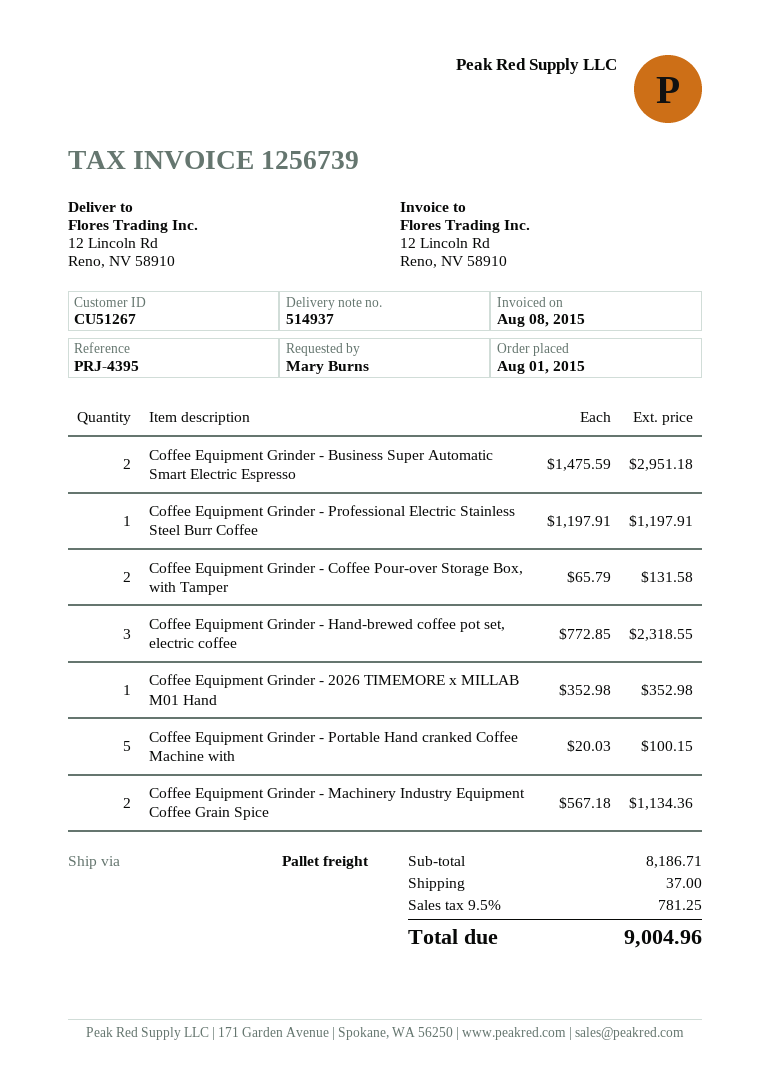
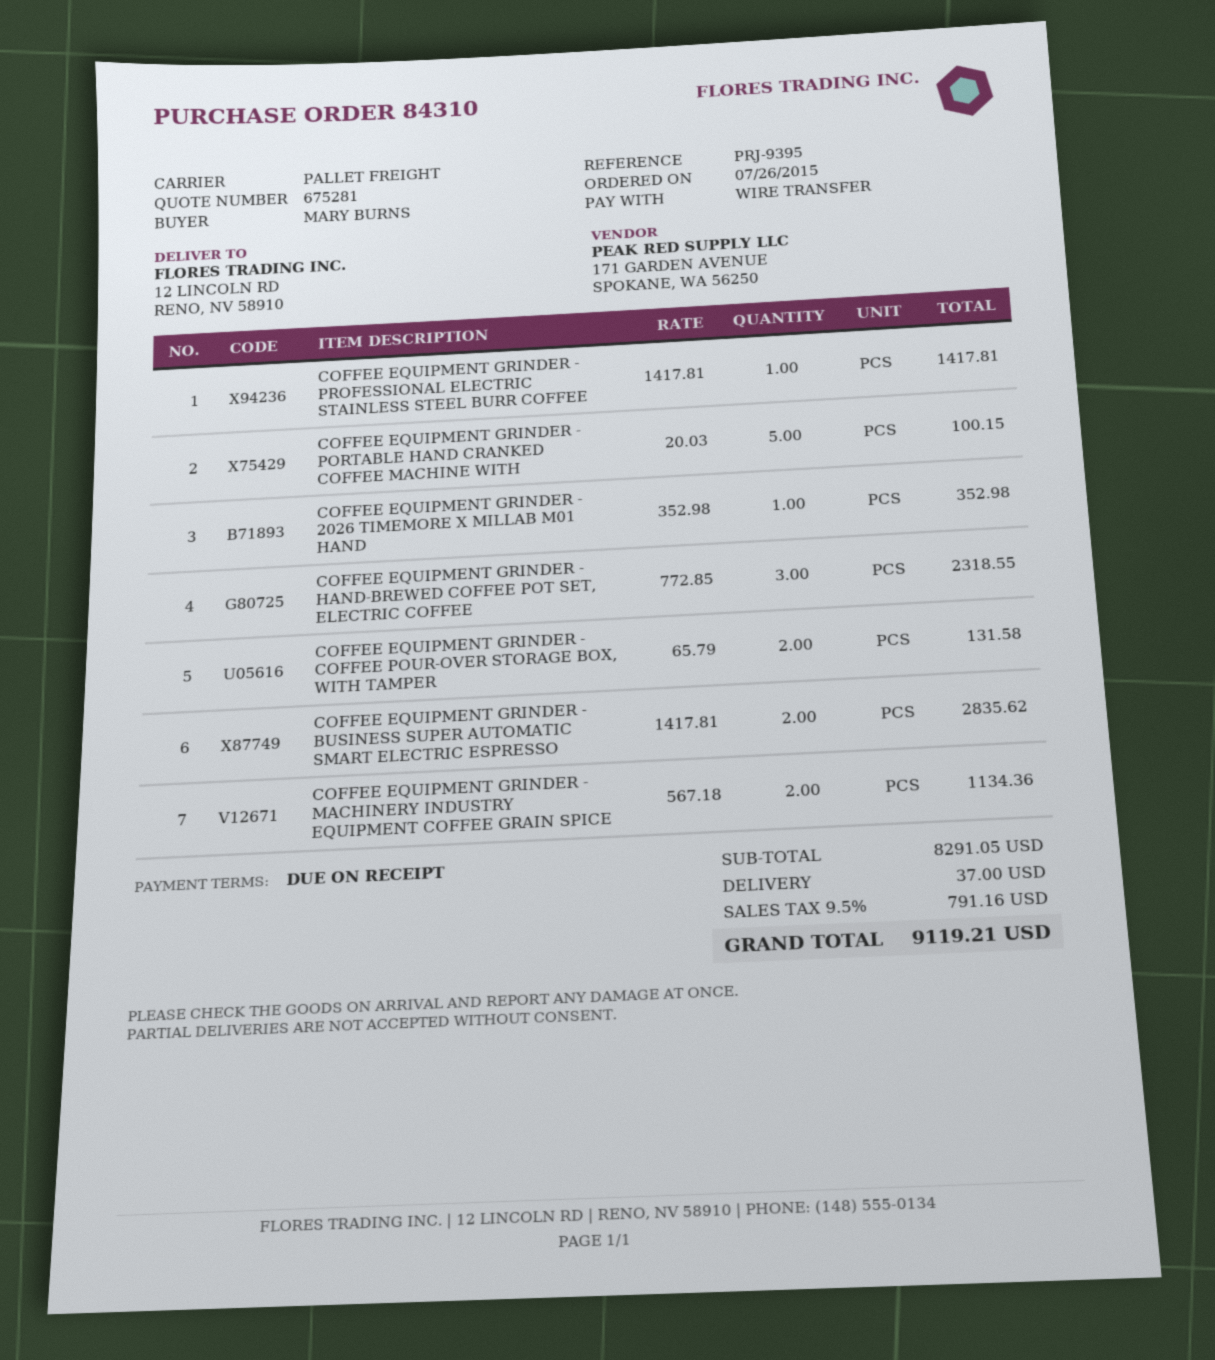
order date: 2015-08-01 -> 2015-07-26
reference: PRJ-4395 -> PRJ-9395
Coffee Equipment Grinder - Business Super Automatic Smart Electric Espresso: 2 x 1475.59 = 2951.18 -> 2 x 1417.81 = 2835.62
Coffee Equipment Grinder - Professional Electric Stainless Steel Burr Coffee: 1 x 1197.91 = 1197.91 -> 1 x 1417.81 = 1417.81
subtotal: 8186.71 -> 8291.05
tax: 9.5% = 781.25 -> 9.5% = 791.16
total: 9004.96 -> 9119.21

